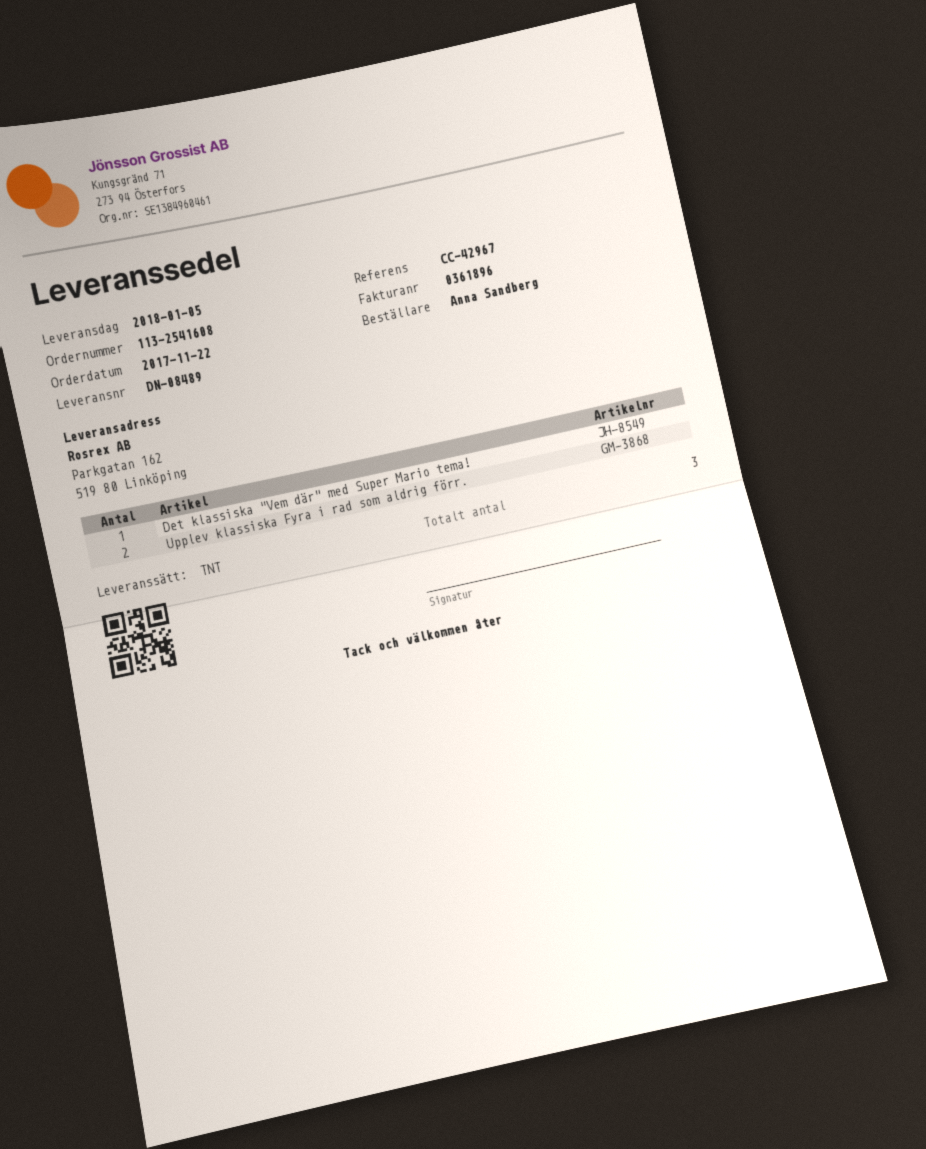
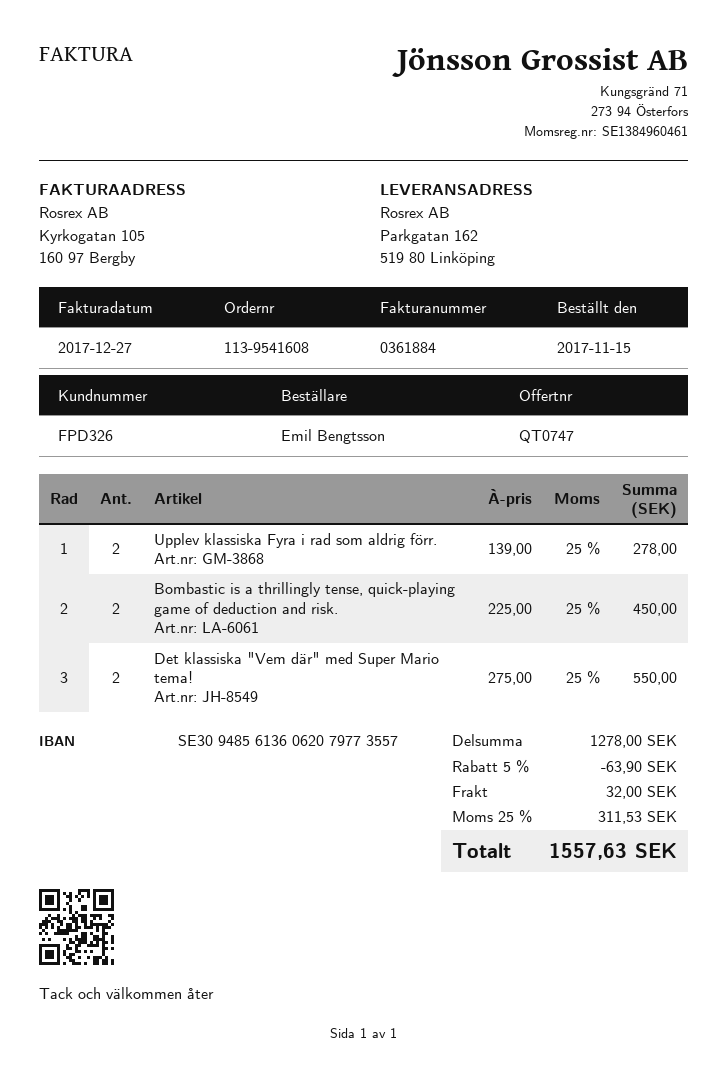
order number: 113-2541608 -> 113-9541608
order date: 2017-11-22 -> 2017-11-15
invoice number: 0361896 -> 0361884
ordered by: Anna Sandberg -> Emil Bengtsson
Det klassiska "Vem där" med Super Mario tema!: 1 -> 2
Bombastic is a thrillingly tense, quick-playing game of deduction and risk.: none -> 2

